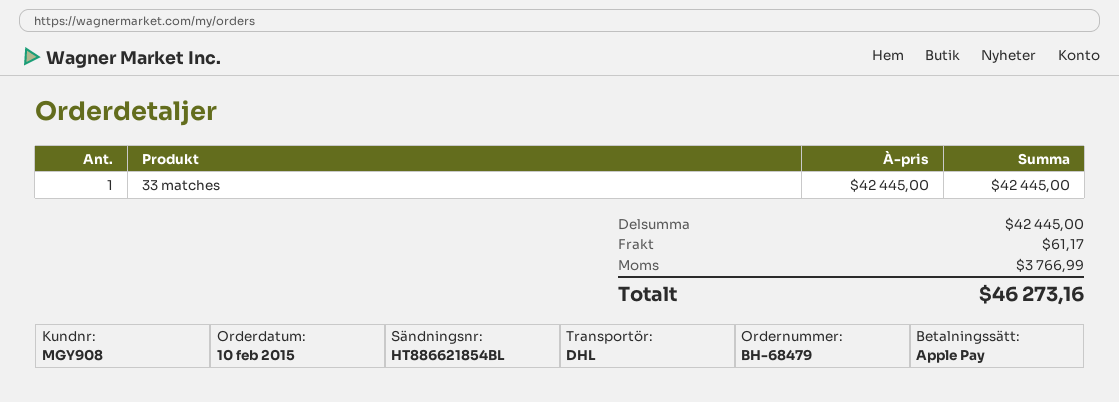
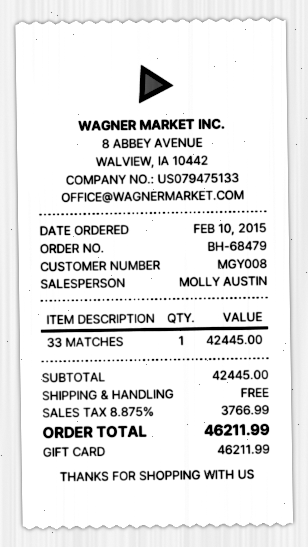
customer number: MGY908 -> MGY008
payment method: Apple Pay -> gift card
shipping: 61.17 -> 0.00
total: 46273.16 -> 46211.99

